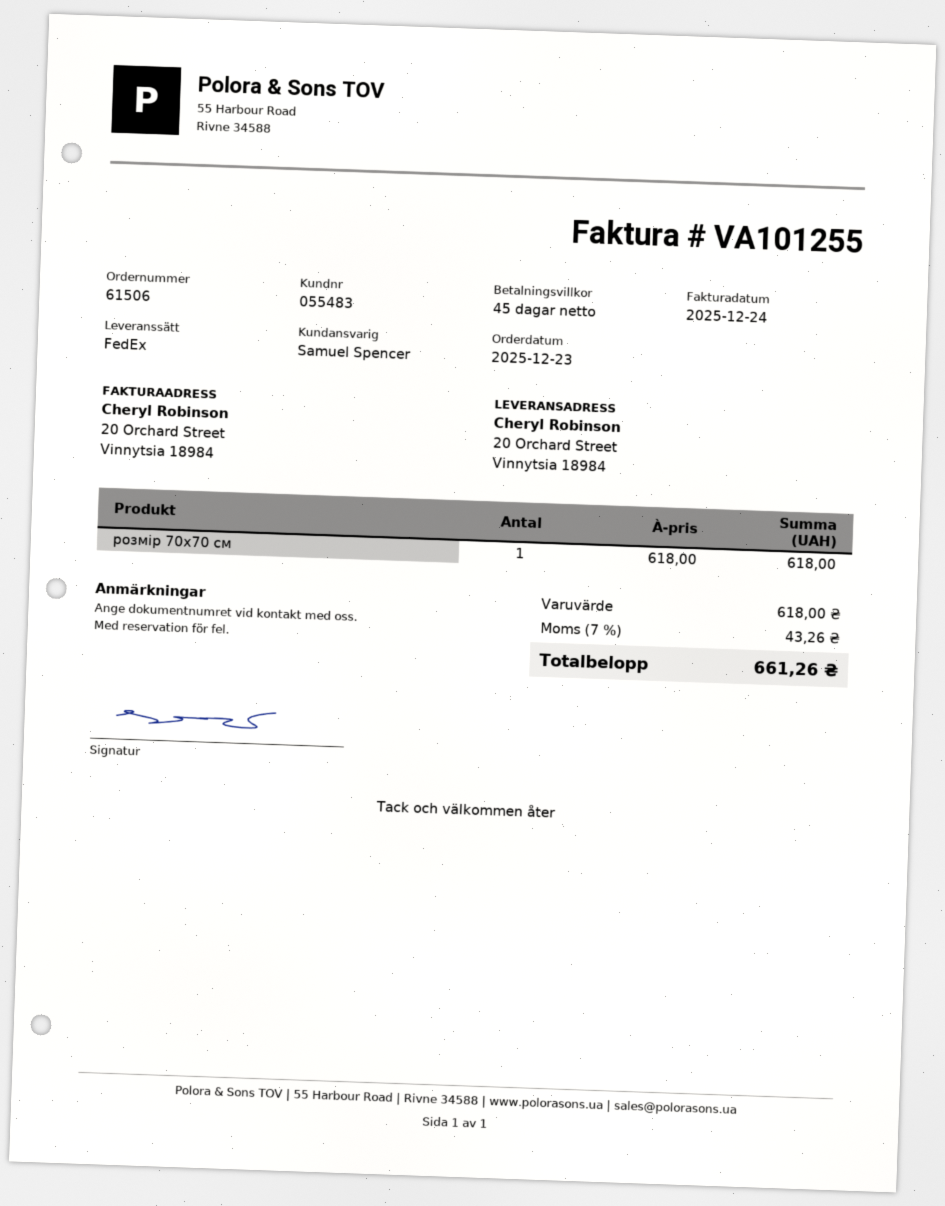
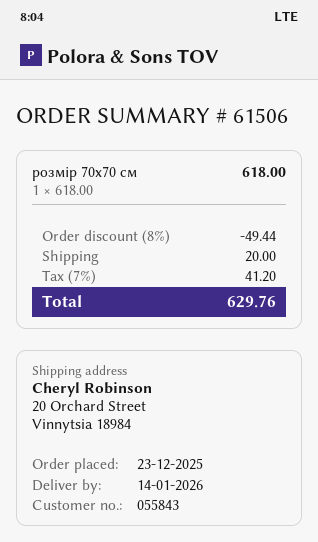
customer number: 055483 -> 055843
discount: none -> 8% = 49.44
shipping: none -> 20.00
tax: 7% = 43.26 -> 7% = 41.20
total: 661.26 -> 629.76

